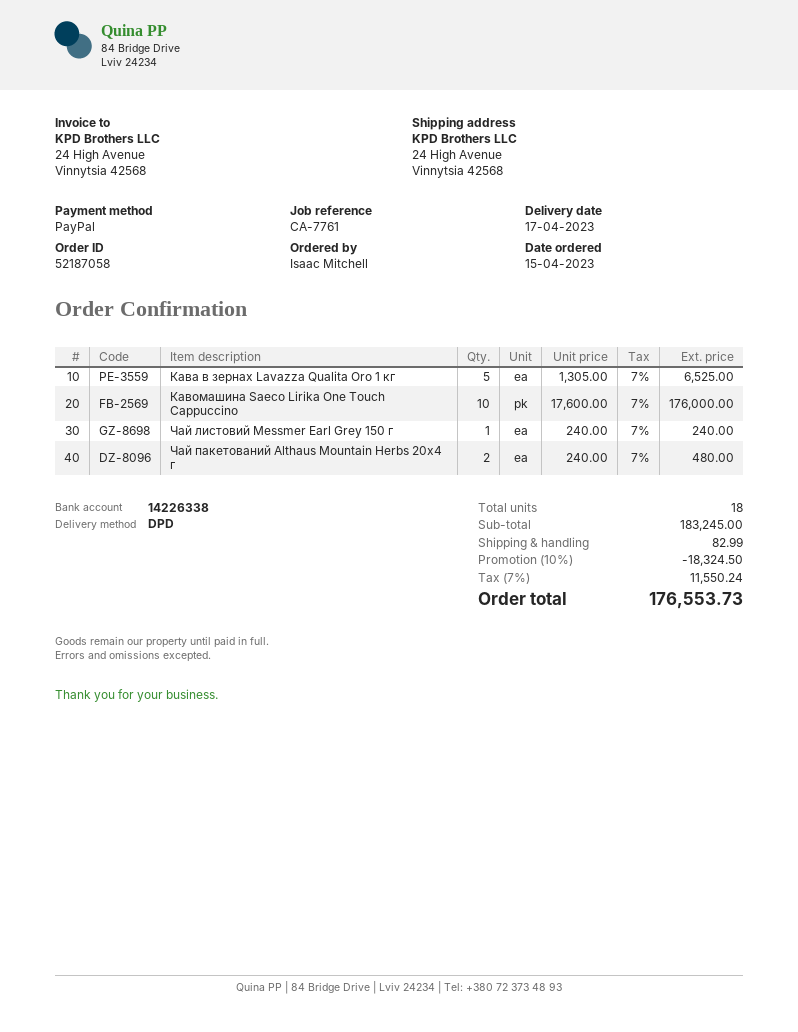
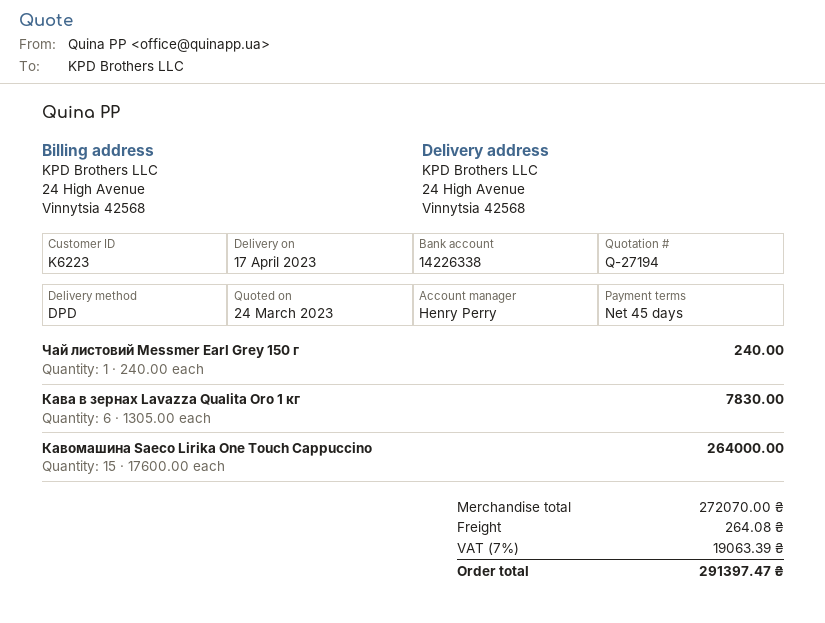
Кава в зернах Lavazza Qualita Oro 1 кг: 5 x 1305.00 = 6525.00 -> 6 x 1305.00 = 7830.00
Кавомашина Saeco Lirika One Touch Cappuccino: 10 x 17600.00 = 176000.00 -> 15 x 17600.00 = 264000.00
Чай пакетований Althaus Mountain Herbs 20x4 г: 2 x 240.00 = 480.00 -> none
subtotal: 183245.00 -> 272070.00
discount: 10% = 18324.50 -> none
shipping: 82.99 -> 264.08
tax: 7% = 11550.24 -> 7% = 19063.39
total: 176553.73 -> 291397.47

